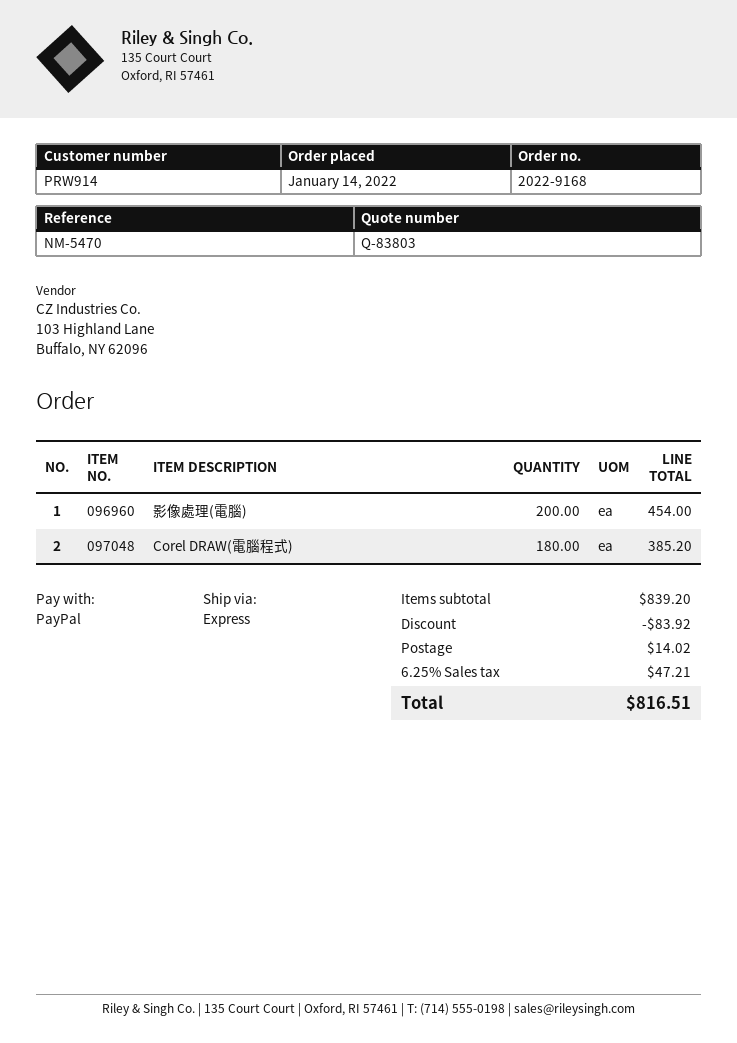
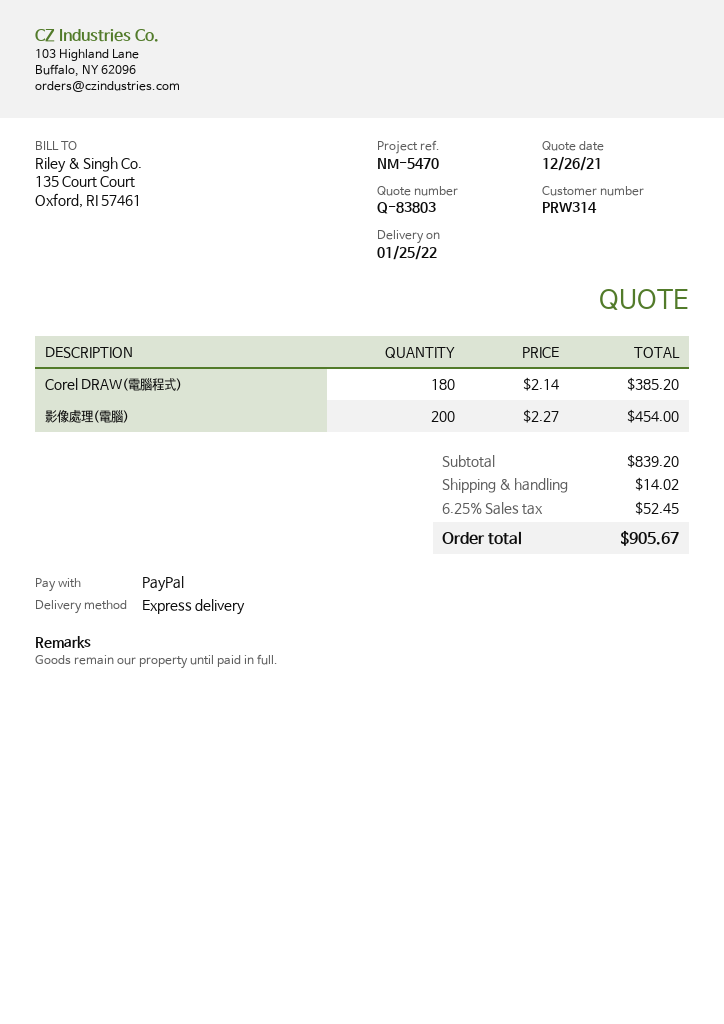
customer number: PRW914 -> PRW314
discount: 83.92 -> none
tax: 6.25% = 47.21 -> 6.25% = 52.45
total: 816.51 -> 905.67

